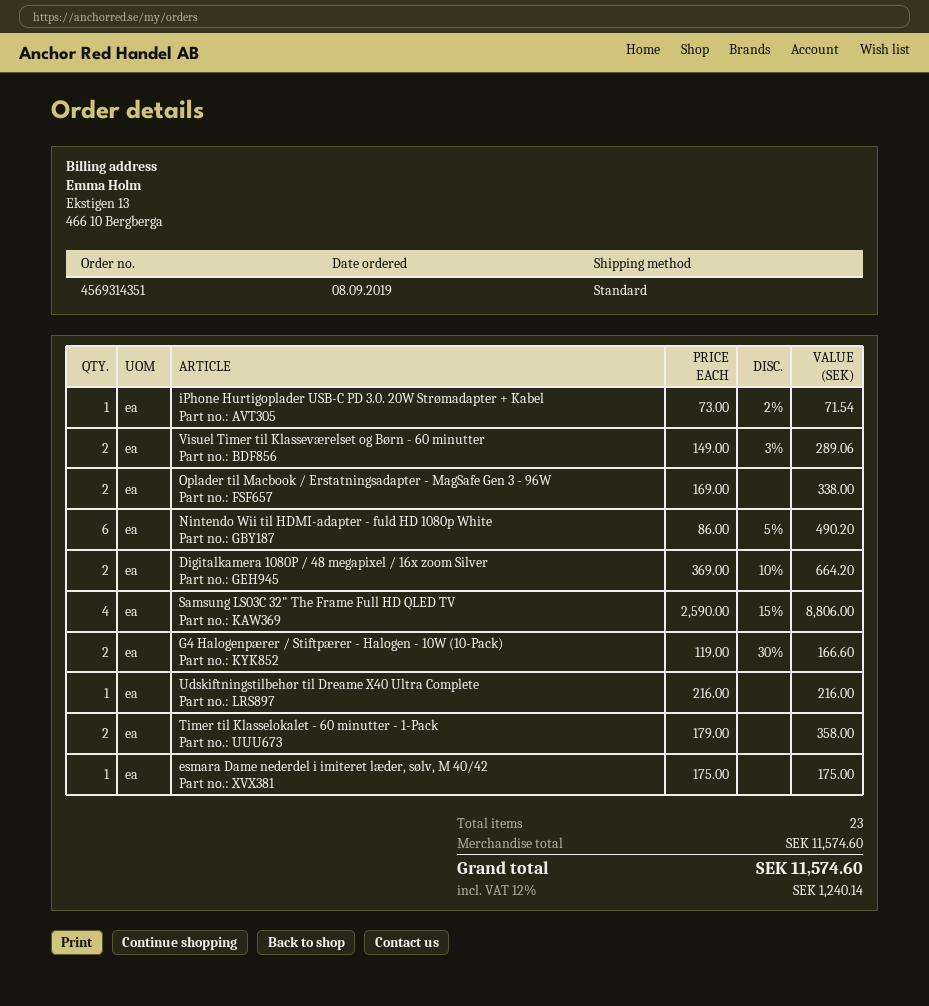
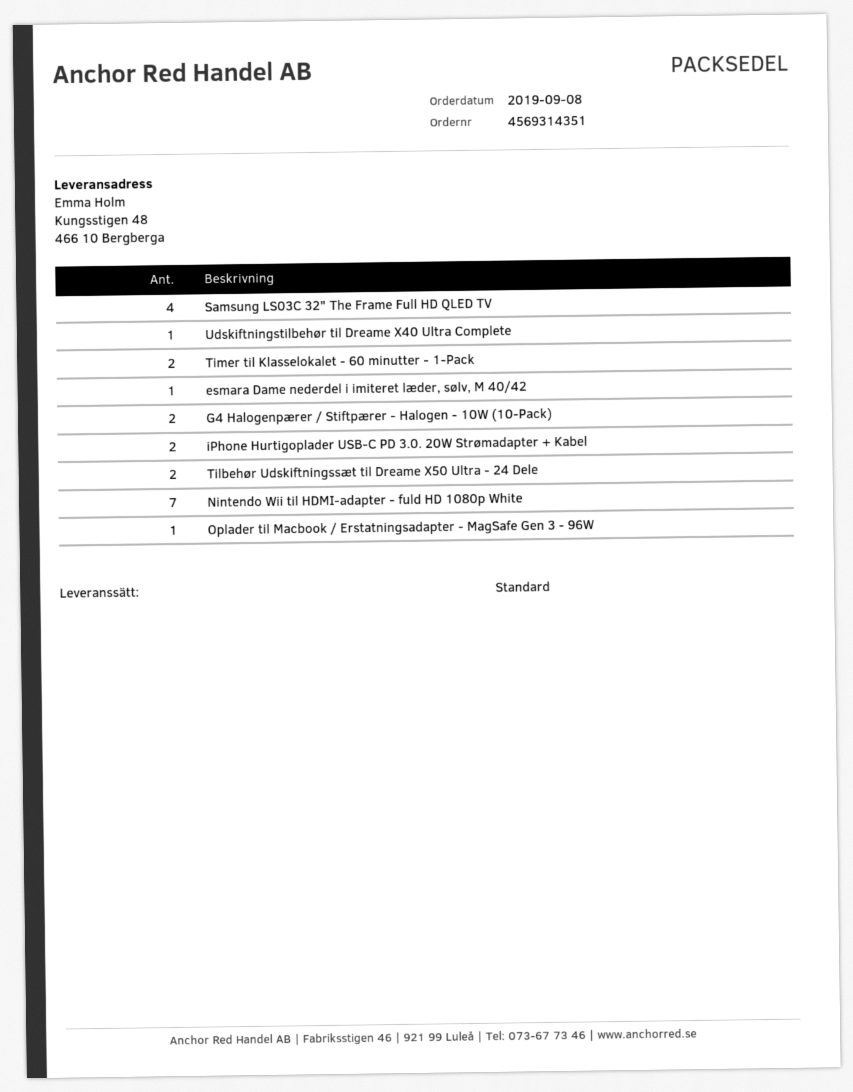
iPhone Hurtigoplader USB-C PD 3.0. 20W Strømadapter + Kabel: 1 -> 2
Visuel Timer til Klasseværelset og Børn - 60 minutter: 2 -> none
Oplader til Macbook / Erstatningsadapter - MagSafe Gen 3 - 96W: 2 -> 1
Nintendo Wii til HDMI-adapter - fuld HD 1080p White: 6 -> 7
Digitalkamera 1080P / 48 megapixel / 16x zoom Silver: 2 -> none
Tilbehør Udskiftningssæt til Dreame X50 Ultra - 24 Dele: none -> 2

